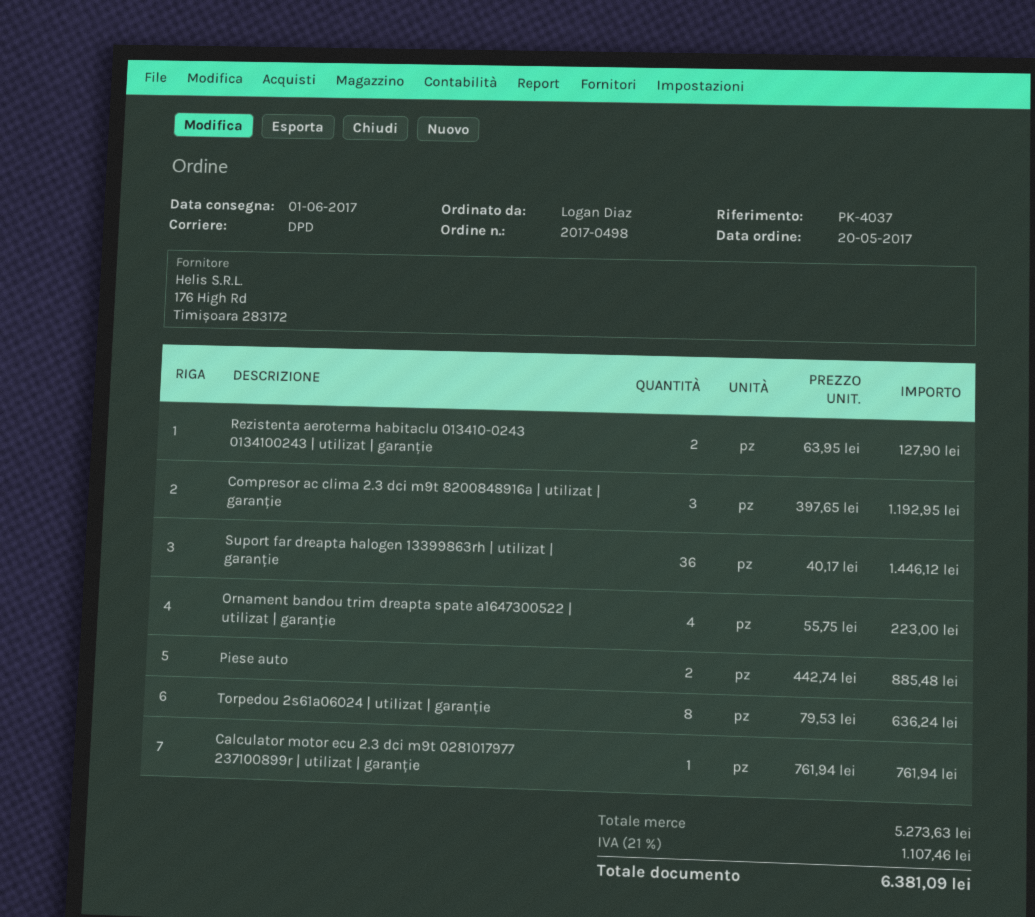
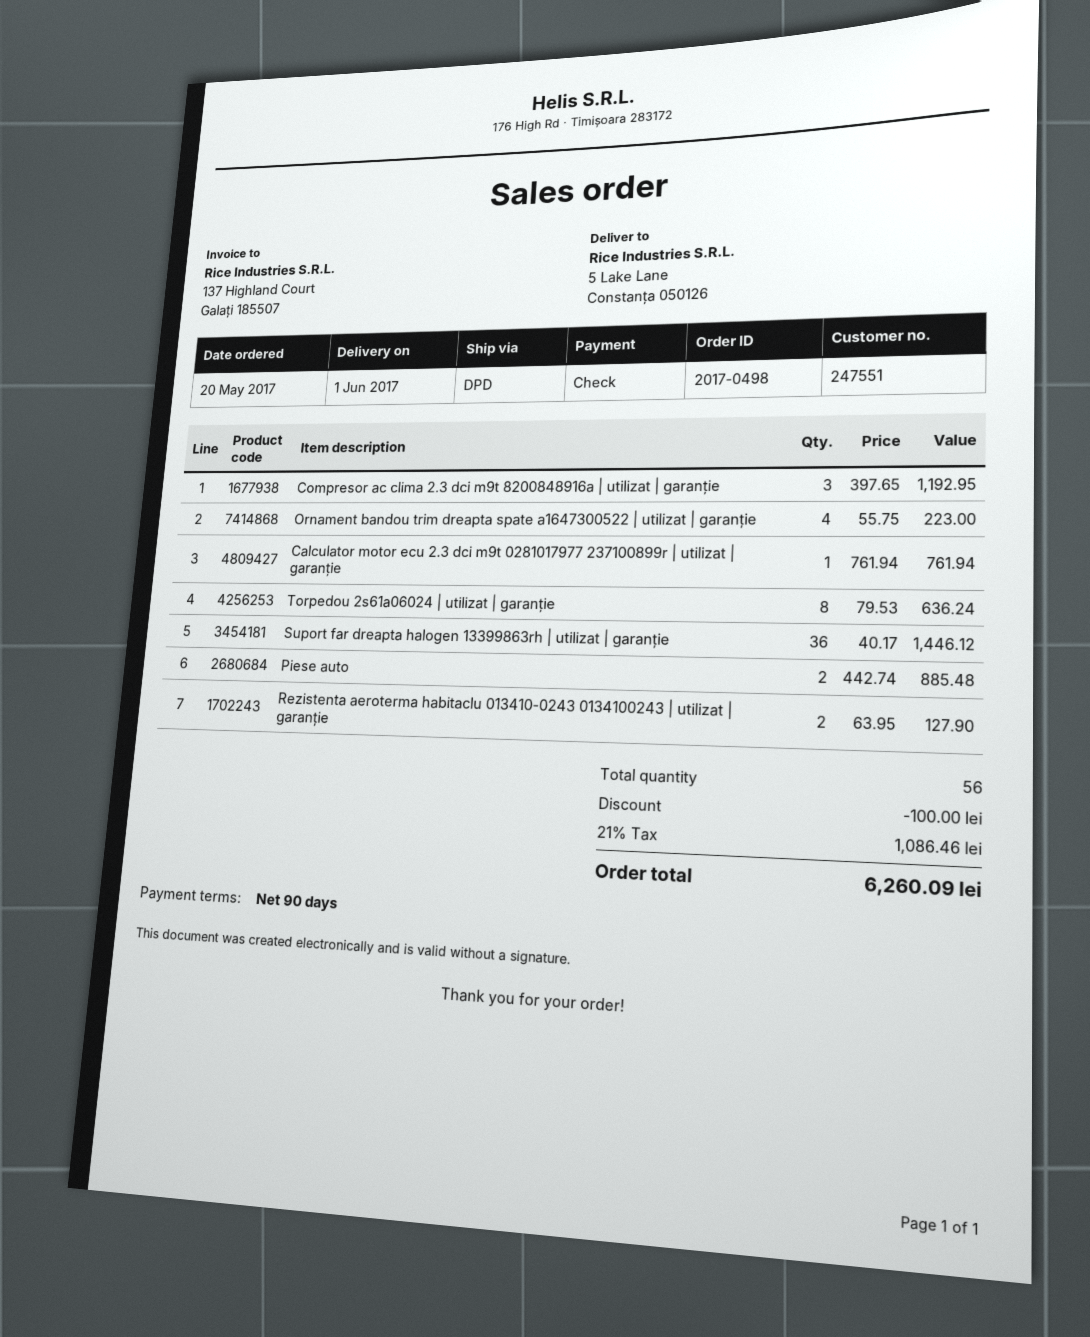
discount: none -> 100.00
tax: 21% = 1107.46 -> 21% = 1086.46
total: 6381.09 -> 6260.09

